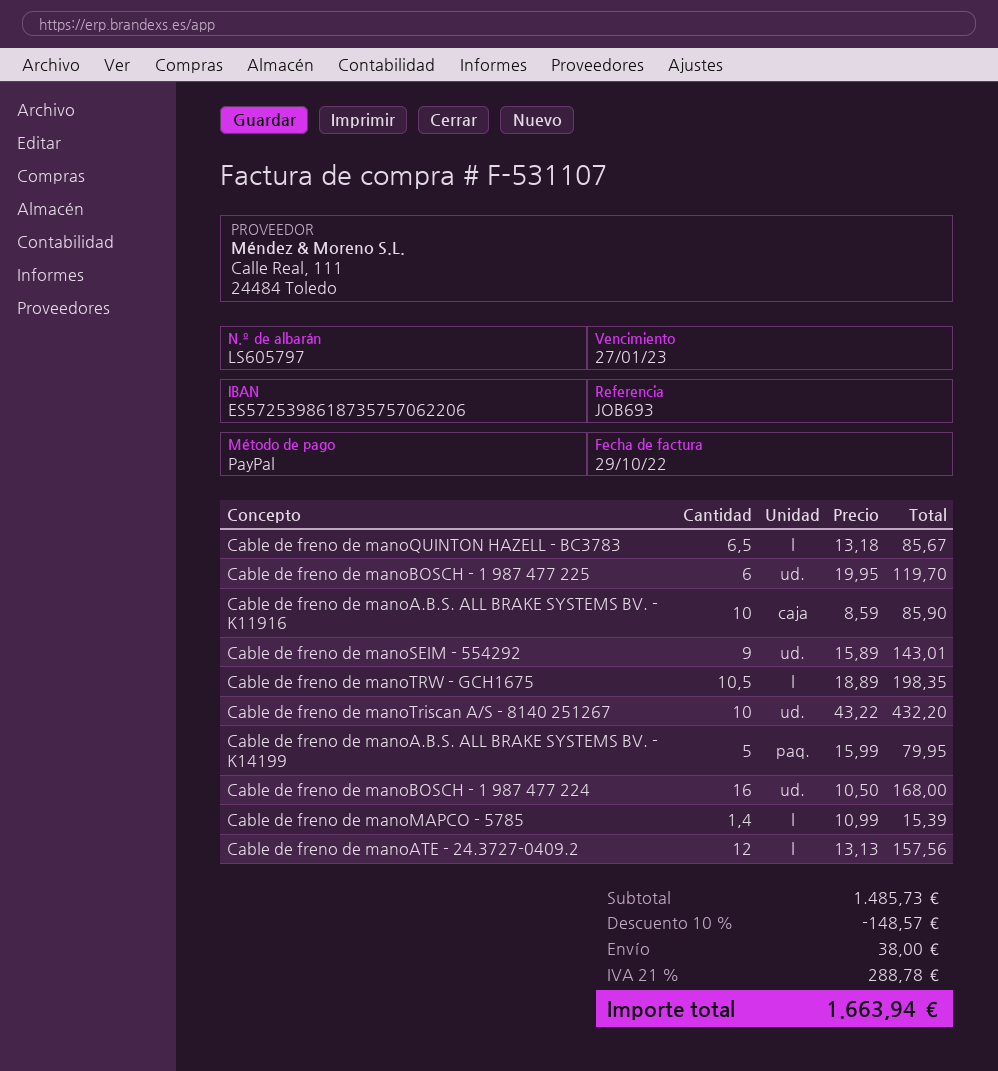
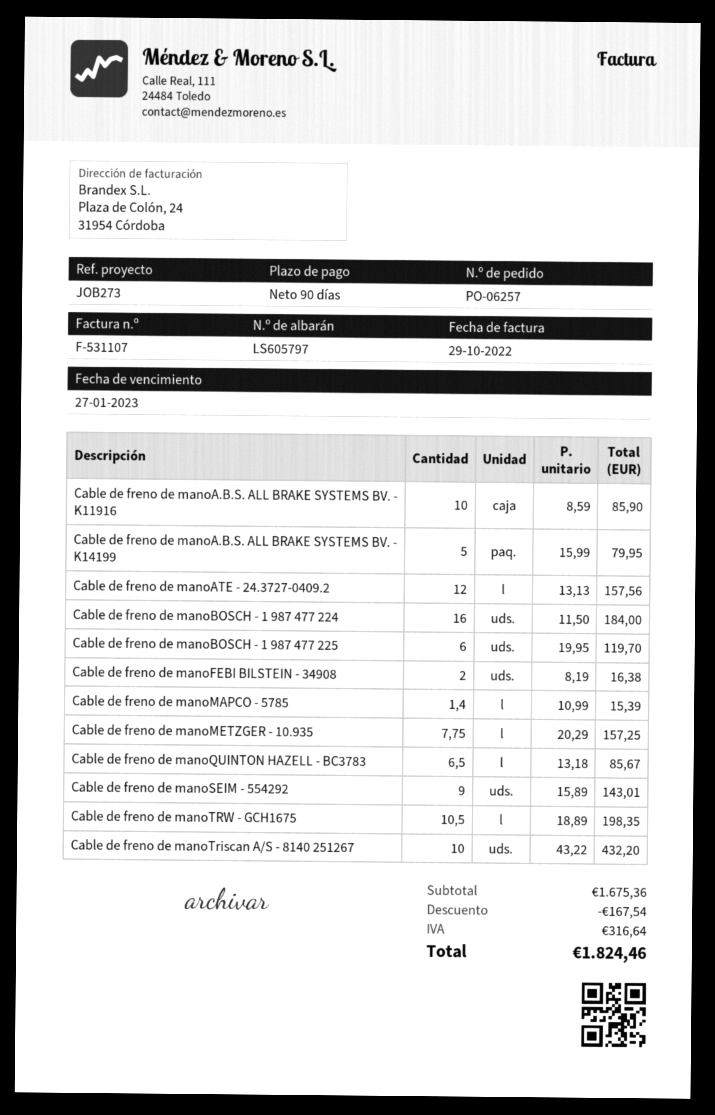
reference: JOB693 -> JOB273
Cable de freno de manoBOSCH - 1 987 477 224: 16 x 10.50 = 168.00 -> 16 x 11.50 = 184.00
Cable de freno de manoFEBI BILSTEIN - 34908: none -> 2 x 8.19 = 16.38
Cable de freno de manoMETZGER - 10.935: none -> 7.75 x 20.29 = 157.25
subtotal: 1485.73 -> 1675.36
discount: 148.57 -> 167.54
shipping: 38.00 -> none
tax: 288.78 -> 316.64
total: 1663.94 -> 1824.46

